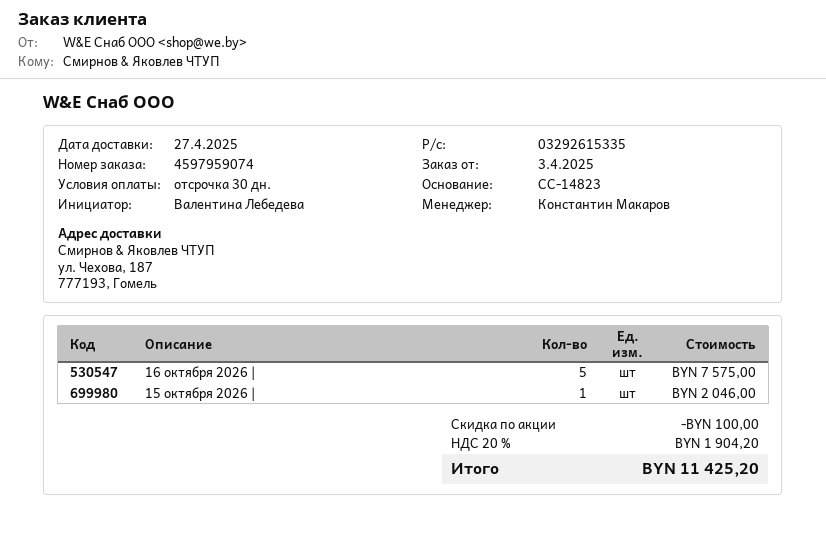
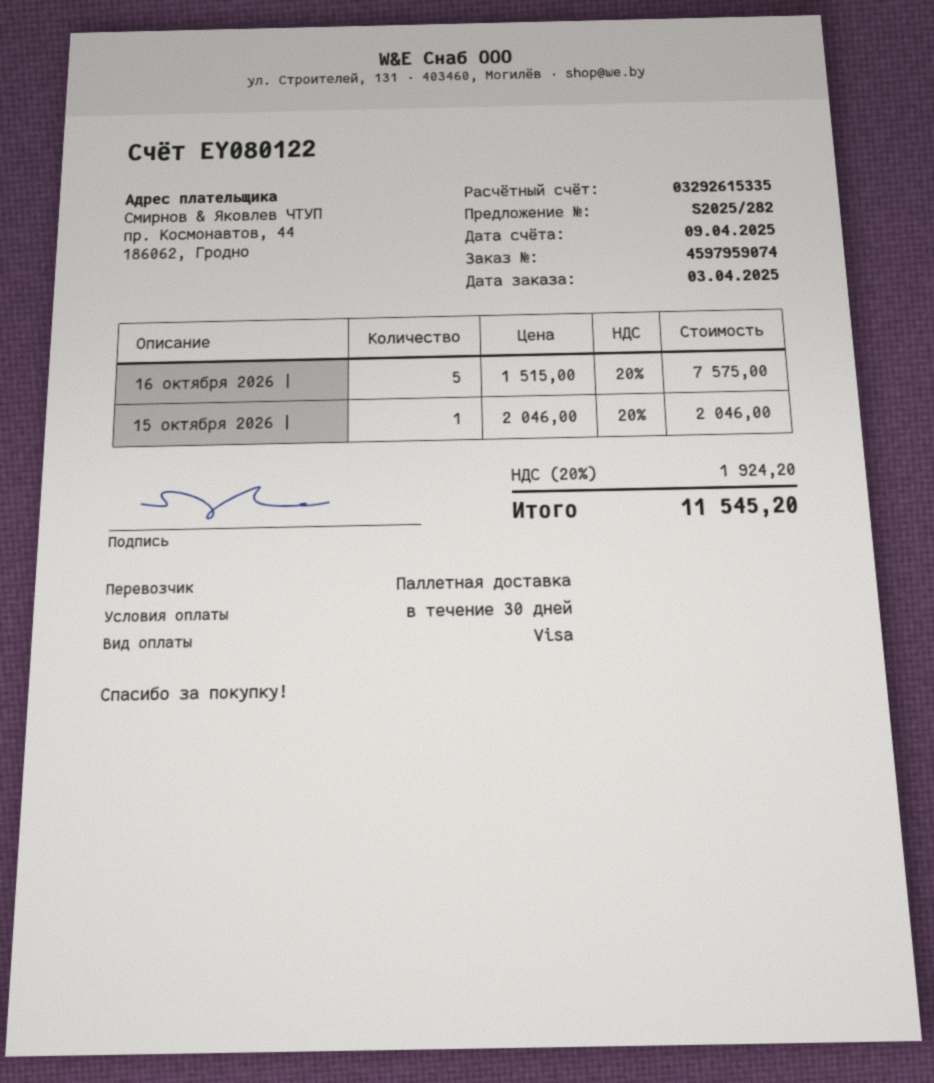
discount: 100.00 -> none
tax: 20% = 1904.20 -> 20% = 1924.20
total: 11425.20 -> 11545.20

